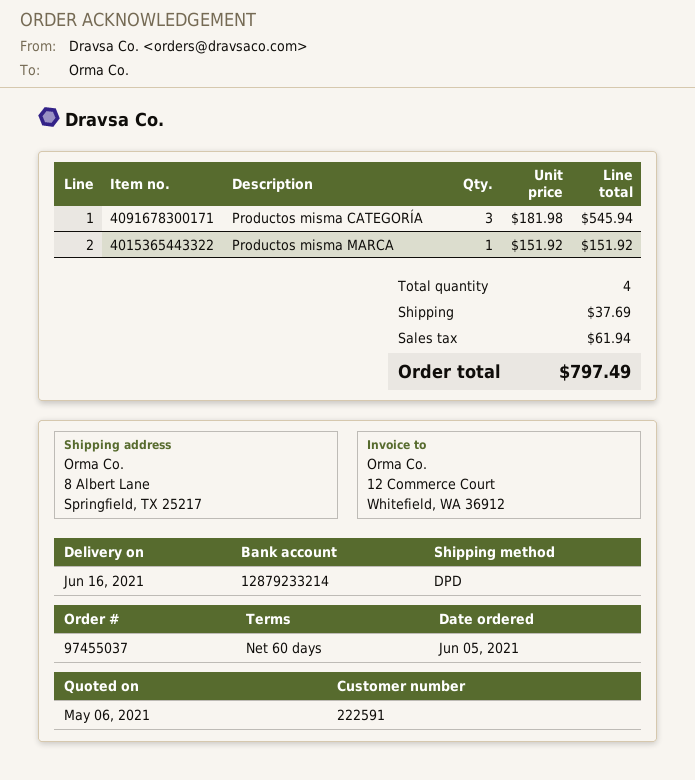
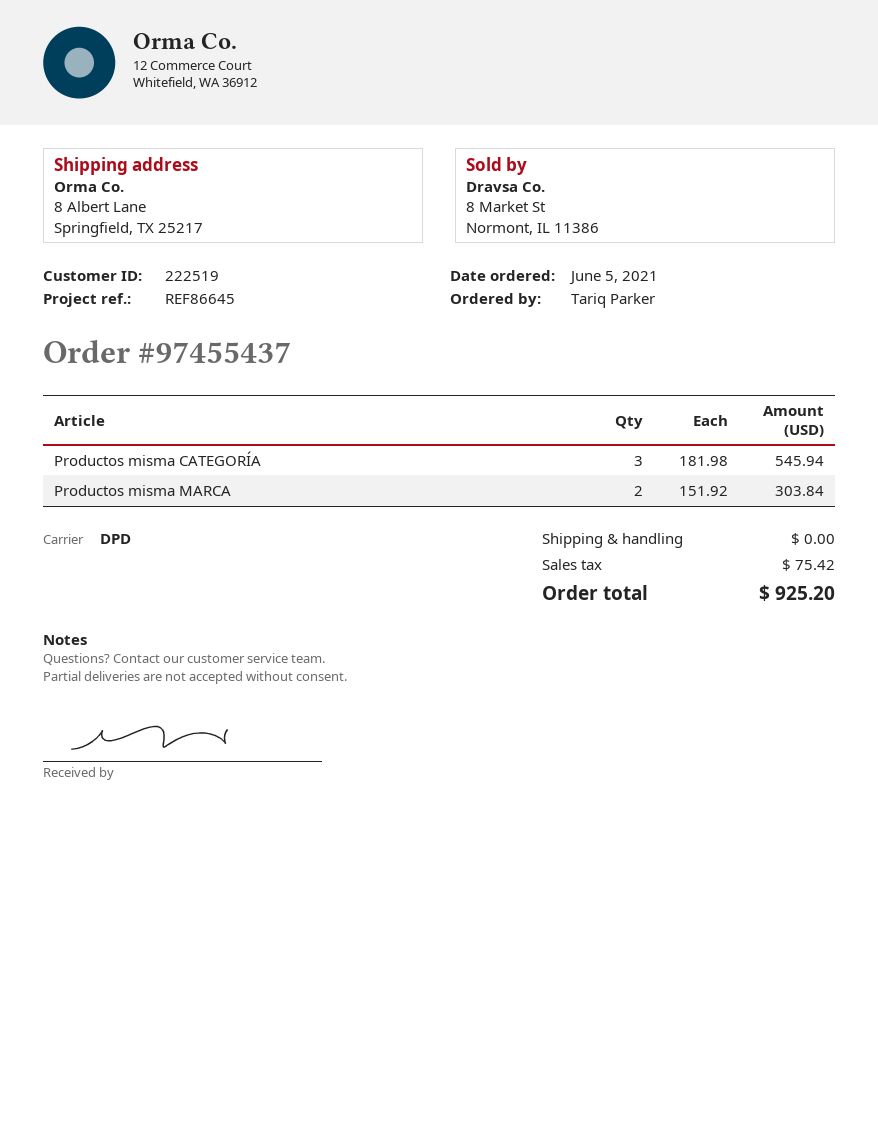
order number: 97455037 -> 97455437
customer number: 222591 -> 222519
Productos misma MARCA: 1 x 151.92 = 151.92 -> 2 x 151.92 = 303.84
shipping: 37.69 -> 0.00
tax: 61.94 -> 75.42
total: 797.49 -> 925.20

